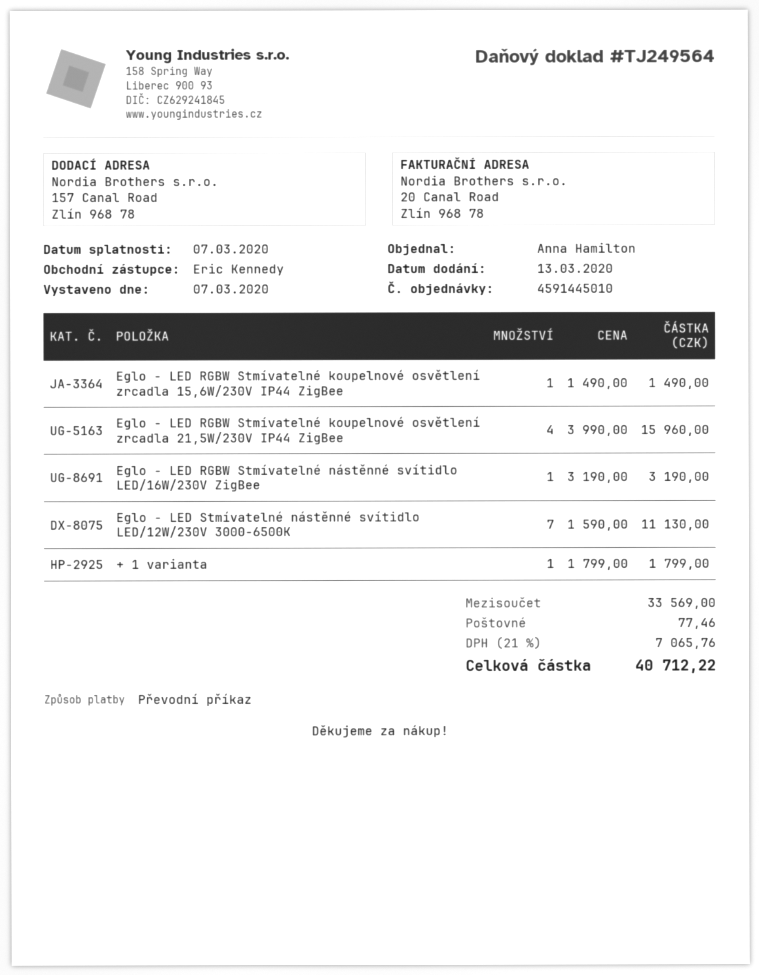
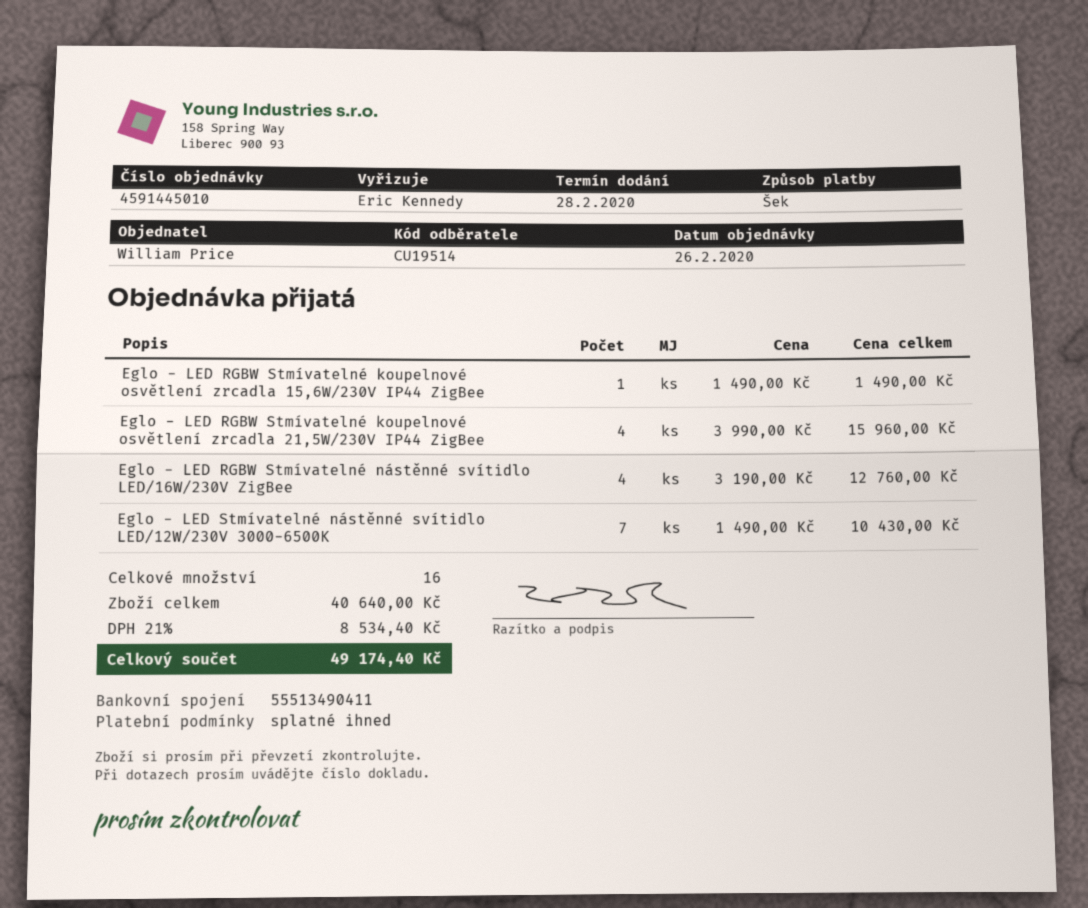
delivery date: 2020-03-13 -> 2020-02-28
ordered by: Anna Hamilton -> William Price
payment method: bank transfer -> cheque
Eglo - LED RGBW Stmívatelné nástěnné svítidlo LED/16W/230V ZigBee: 1 x 3190.00 = 3190.00 -> 4 x 3190.00 = 12760.00
Eglo - LED Stmívatelné nástěnné svítidlo LED/12W/230V 3000-6500K: 7 x 1590.00 = 11130.00 -> 7 x 1490.00 = 10430.00
+ 1 varianta: 1 x 1799.00 = 1799.00 -> none
subtotal: 33569.00 -> 40640.00
shipping: 77.46 -> none
tax: 21% = 7065.76 -> 21% = 8534.40
total: 40712.22 -> 49174.40

